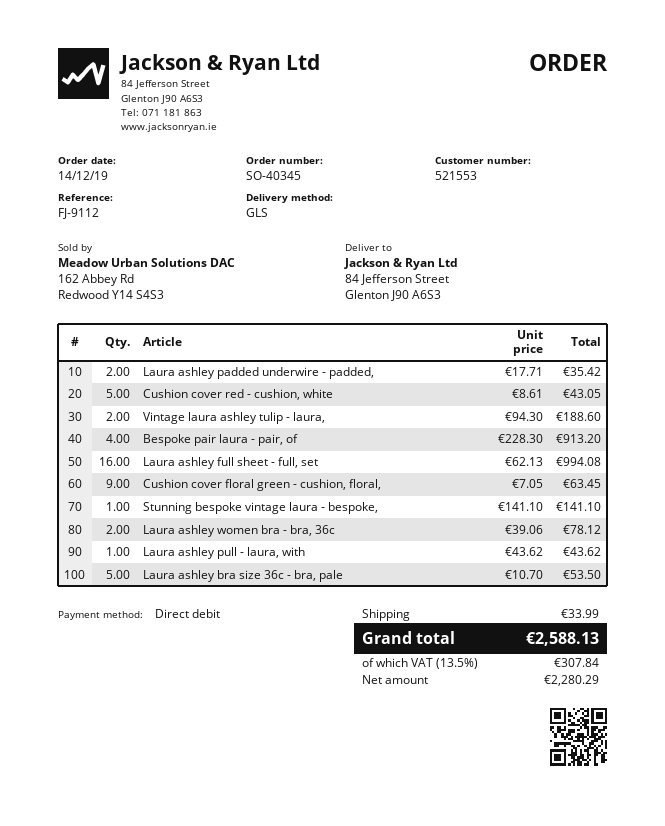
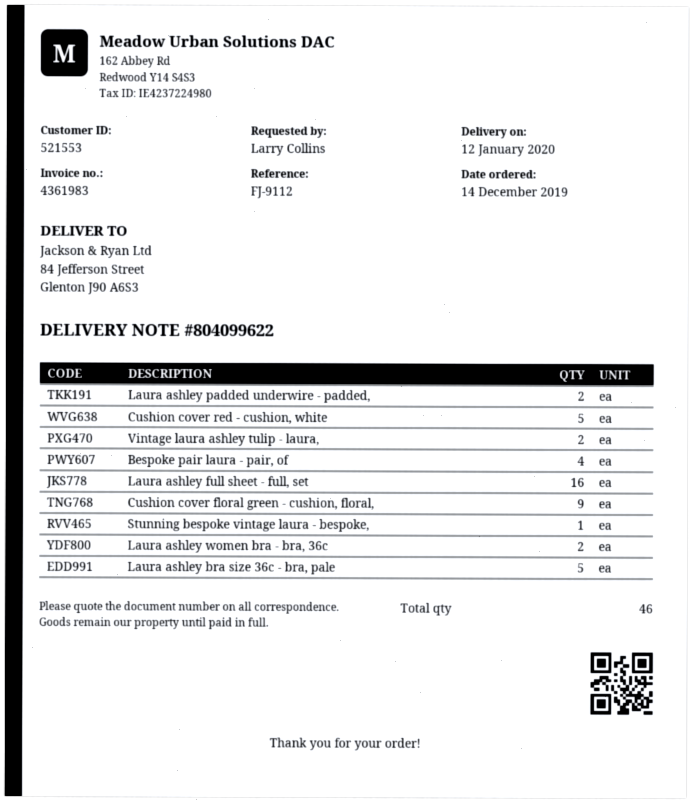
Laura ashley pull - laura, with: 1 -> none

